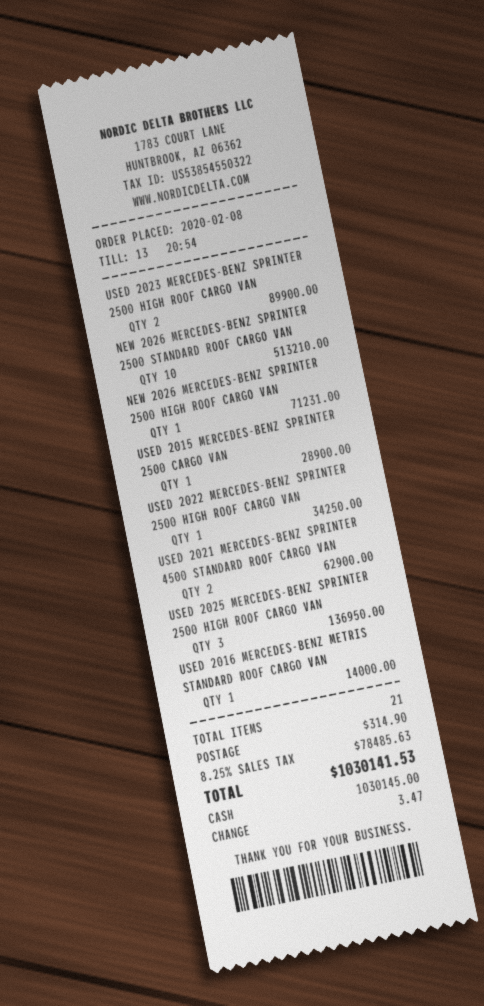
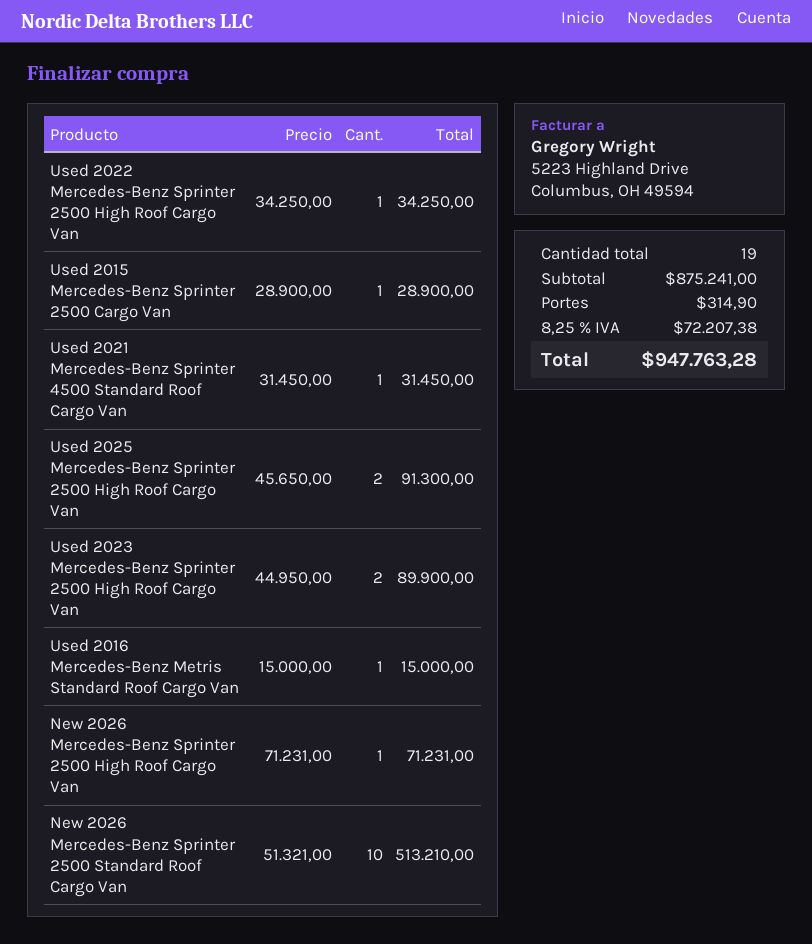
USED 2021 MERCEDES-BENZ SPRINTER 4500 STANDARD ROOF CARGO VAN: 2 for 62900.00 -> 1 for 31450.00
USED 2025 MERCEDES-BENZ SPRINTER 2500 HIGH ROOF CARGO VAN: 3 for 136950.00 -> 2 for 91300.00
USED 2016 MERCEDES-BENZ METRIS STANDARD ROOF CARGO VAN: 1 for 14000.00 -> 1 for 15000.00
total quantity: 21 -> 19
tax: 8.25% = 78485.63 -> 8.25% = 72207.38
total: 1030141.53 -> 947763.28

